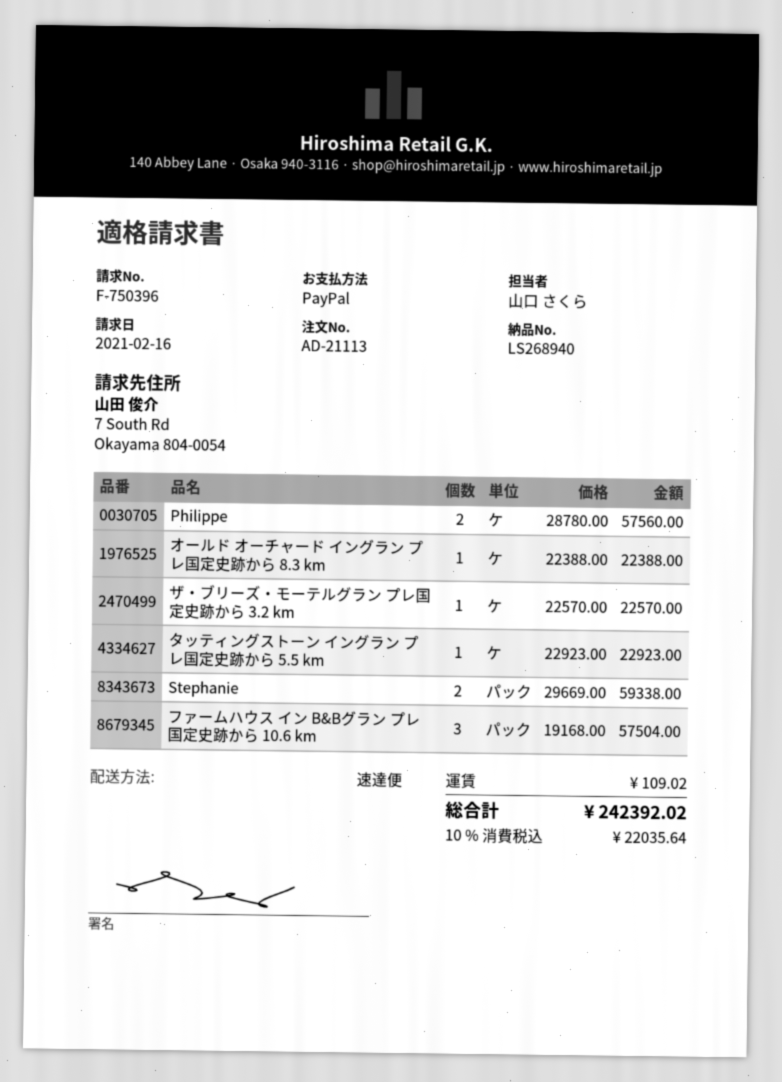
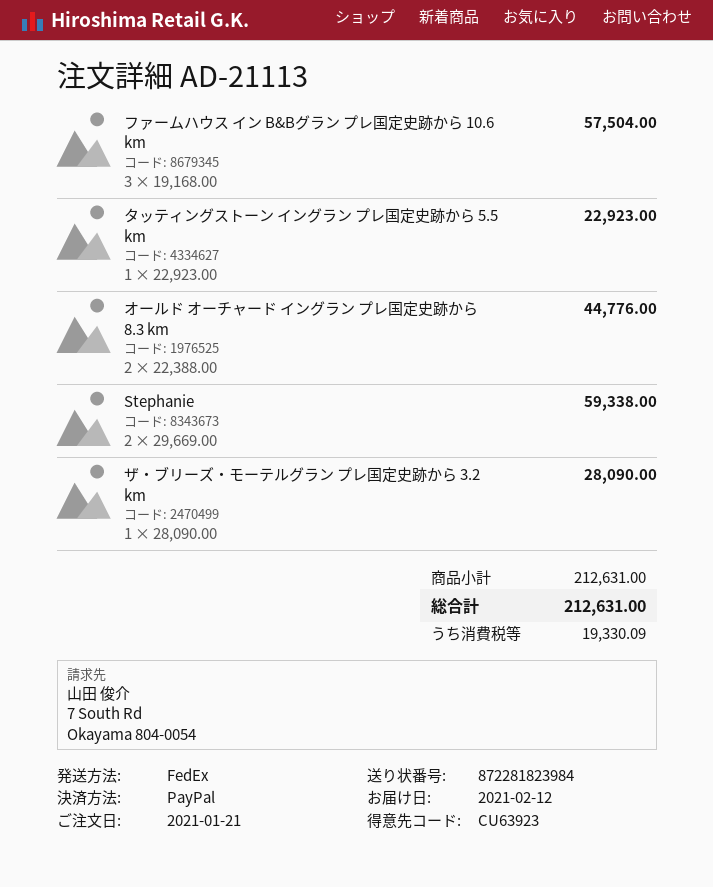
shipping method: express -> FedEx
Philippe: 2 x 28780.00 = 57560.00 -> none
オールド オーチャード イングラン プレ国定史跡から 8.3 km: 1 x 22388.00 = 22388.00 -> 2 x 22388.00 = 44776.00
ザ・ブリーズ・モーテルグラン プレ国定史跡から 3.2 km: 1 x 22570.00 = 22570.00 -> 1 x 28090.00 = 28090.00
shipping: 109.02 -> none
tax: 22035.64 -> 19330.09
total: 242392.02 -> 212631.00

